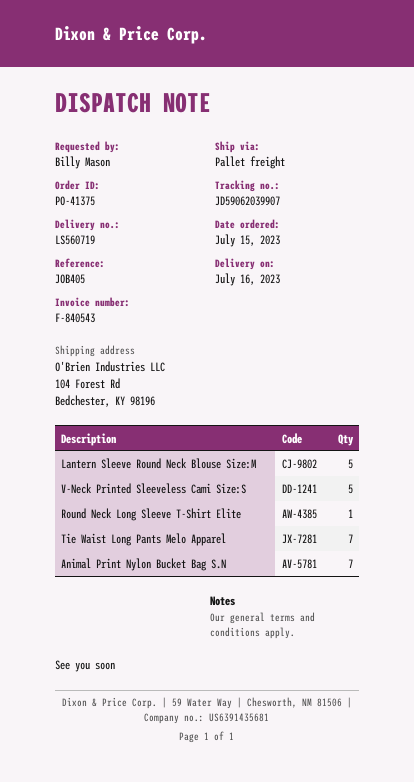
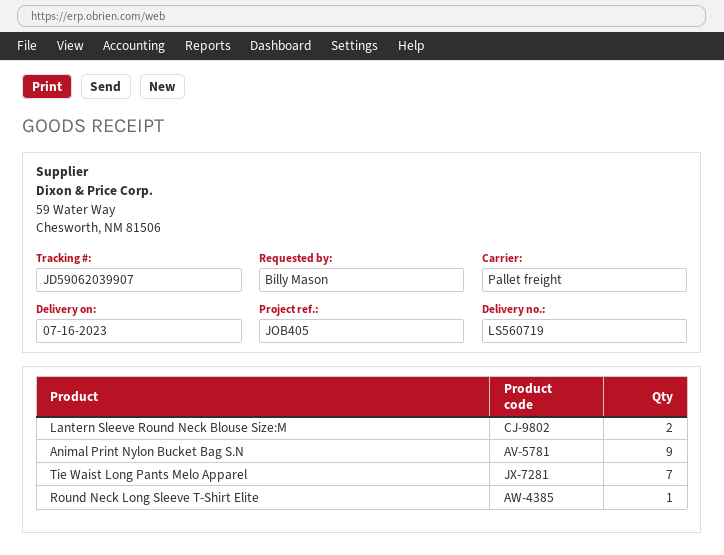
Lantern Sleeve Round Neck Blouse Size:M: 5 -> 2
V-Neck Printed Sleeveless Cami Size:S: 5 -> none
Animal Print Nylon Bucket Bag S.N: 7 -> 9

